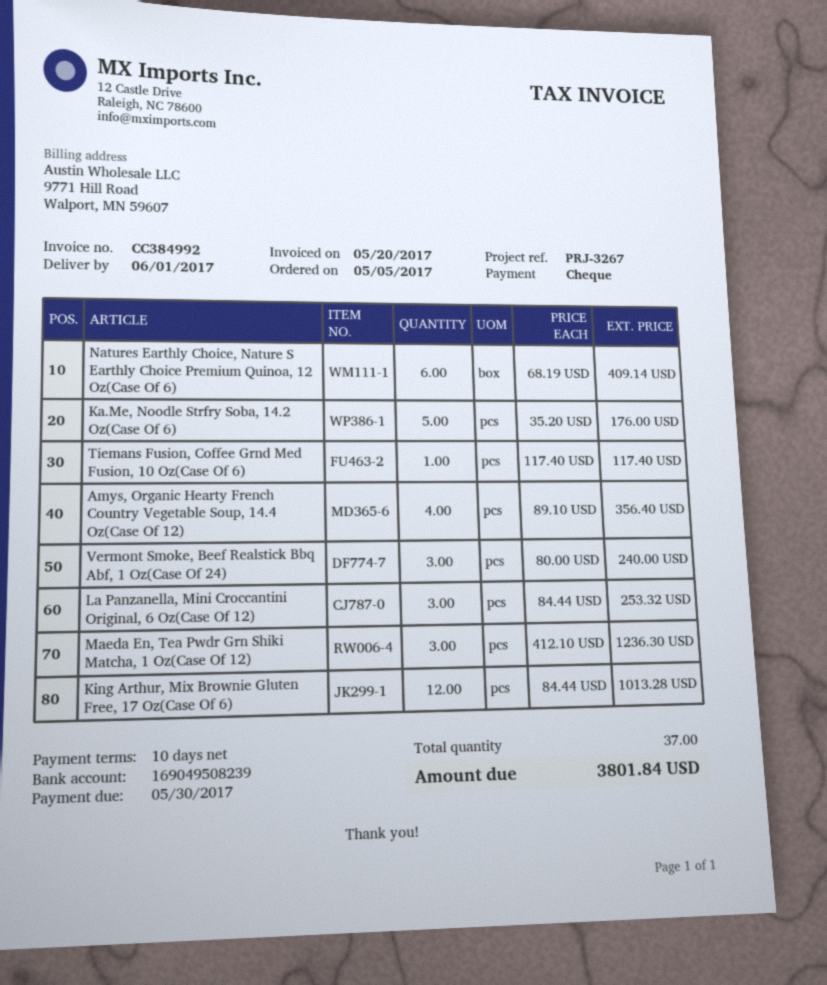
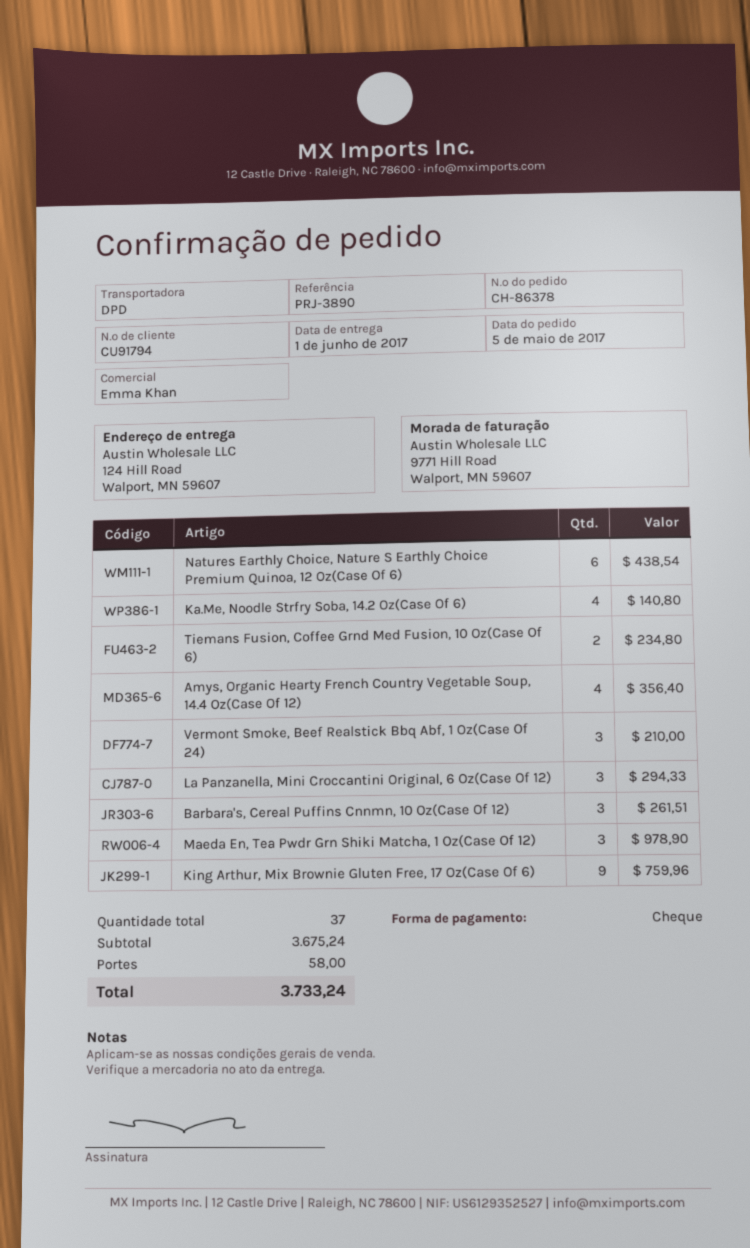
reference: PRJ-3267 -> PRJ-3890
Natures Earthly Choice, Nature S Earthly Choice Premium Quinoa, 12 Oz(Case Of 6): 6 for 409.14 -> 6 for 438.54
Ka.Me, Noodle Strfry Soba, 14.2 Oz(Case Of 6): 5 for 176.00 -> 4 for 140.80
Tiemans Fusion, Coffee Grnd Med Fusion, 10 Oz(Case Of 6): 1 for 117.40 -> 2 for 234.80
Vermont Smoke, Beef Realstick Bbq Abf, 1 Oz(Case Of 24): 3 for 240.00 -> 3 for 210.00
La Panzanella, Mini Croccantini Original, 6 Oz(Case Of 12): 3 for 253.32 -> 3 for 294.33
Maeda En, Tea Pwdr Grn Shiki Matcha, 1 Oz(Case Of 12): 3 for 1236.30 -> 3 for 978.90
King Arthur, Mix Brownie Gluten Free, 17 Oz(Case Of 6): 12 for 1013.28 -> 9 for 759.96
Barbara's, Cereal Puffins Cnnmn, 10 Oz(Case Of 12): none -> 3 for 261.51
shipping: none -> 58.00
total: 3801.84 -> 3733.24

